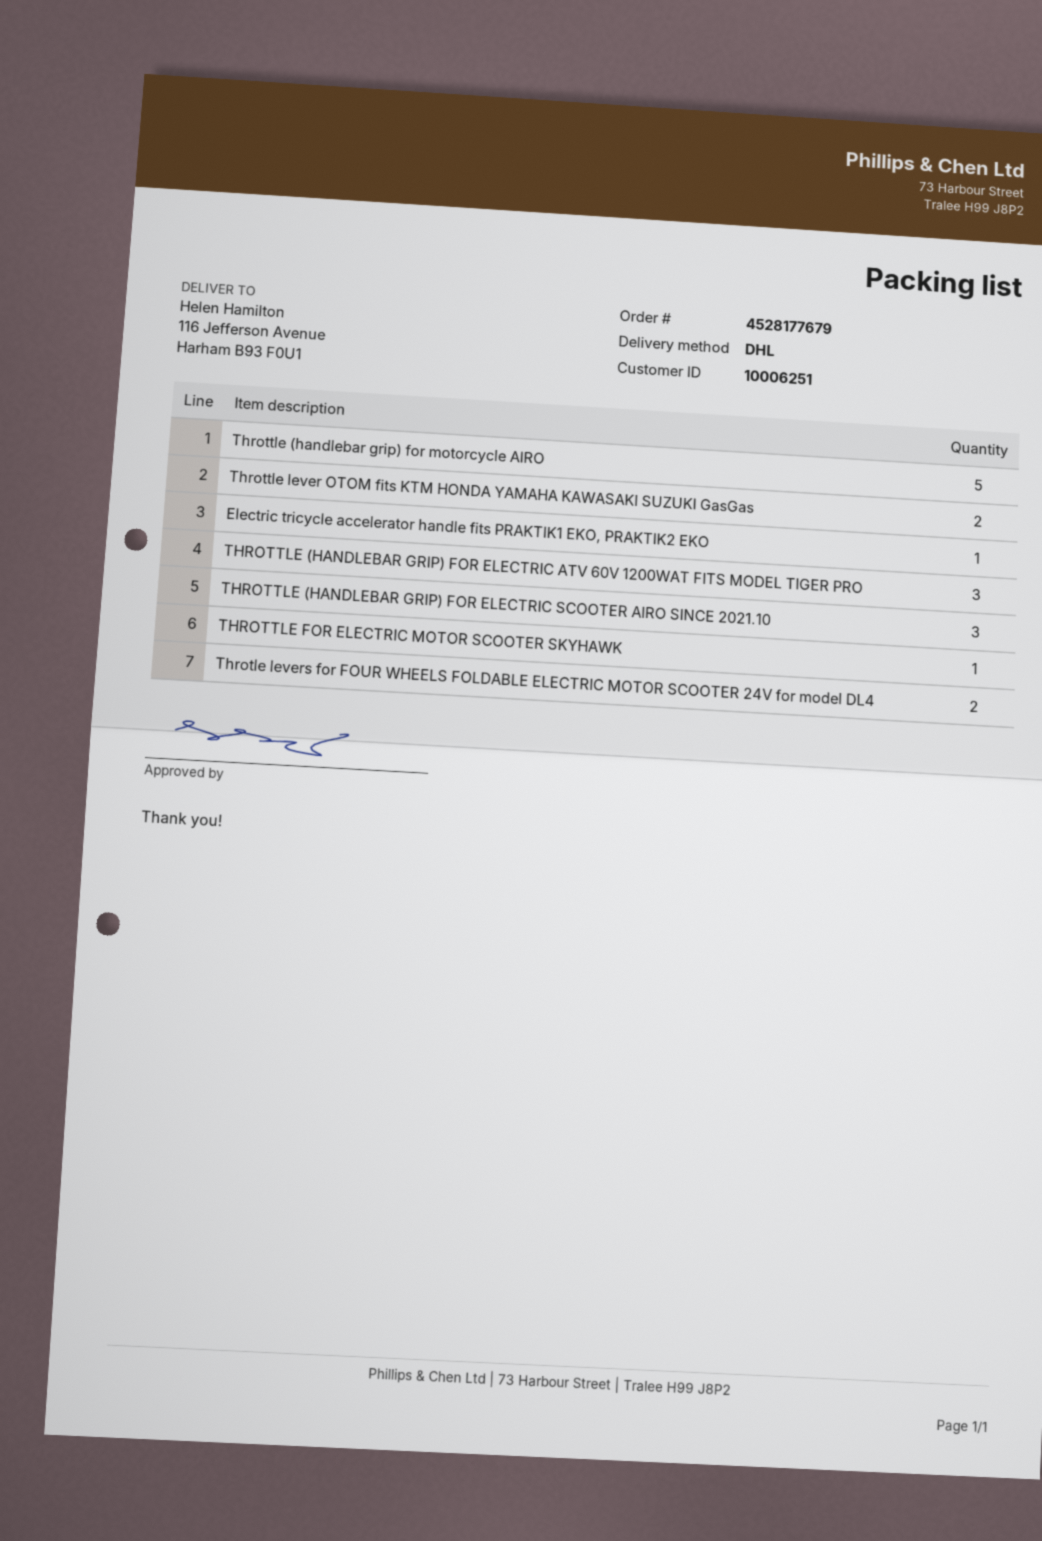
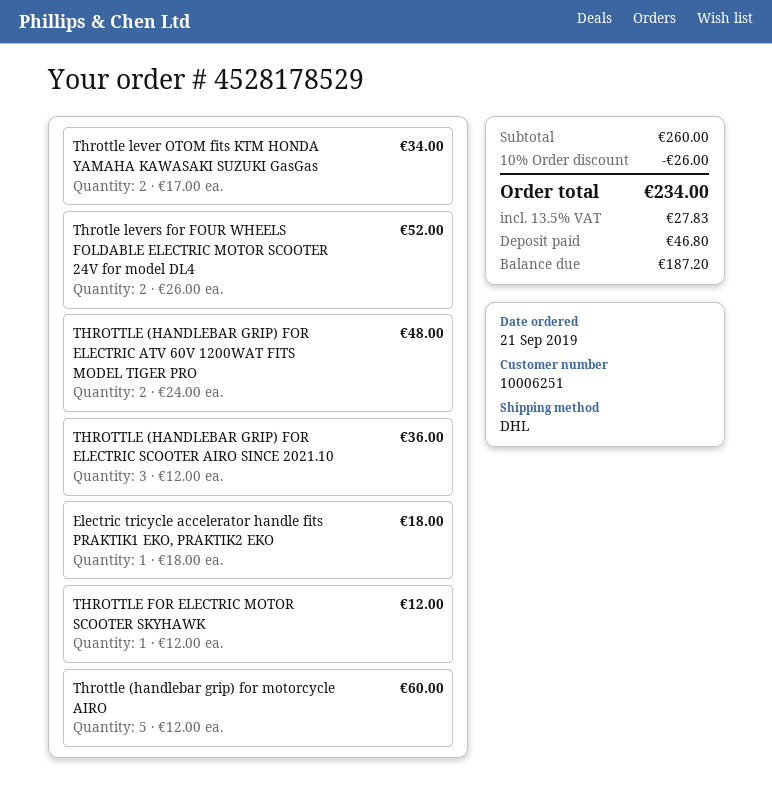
order number: 4528177679 -> 4528178529
THROTTLE (HANDLEBAR GRIP) FOR ELECTRIC ATV 60V 1200WAT FITS MODEL TIGER PRO: 3 -> 2

